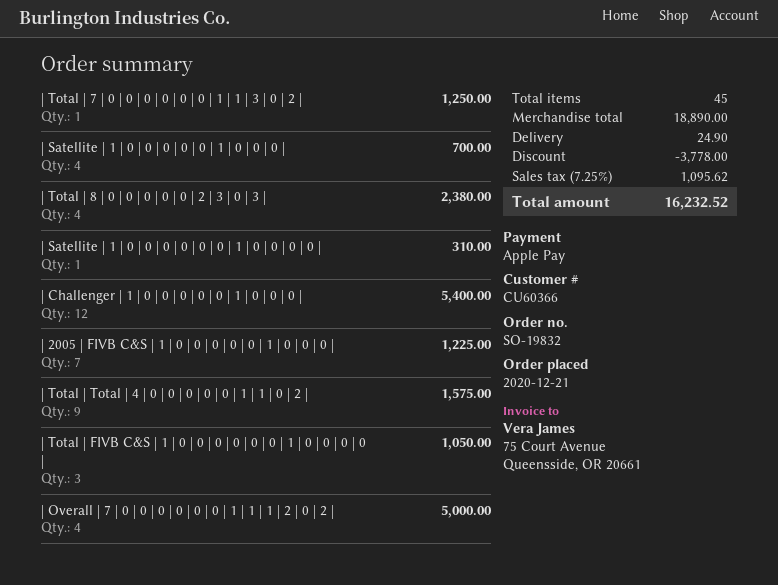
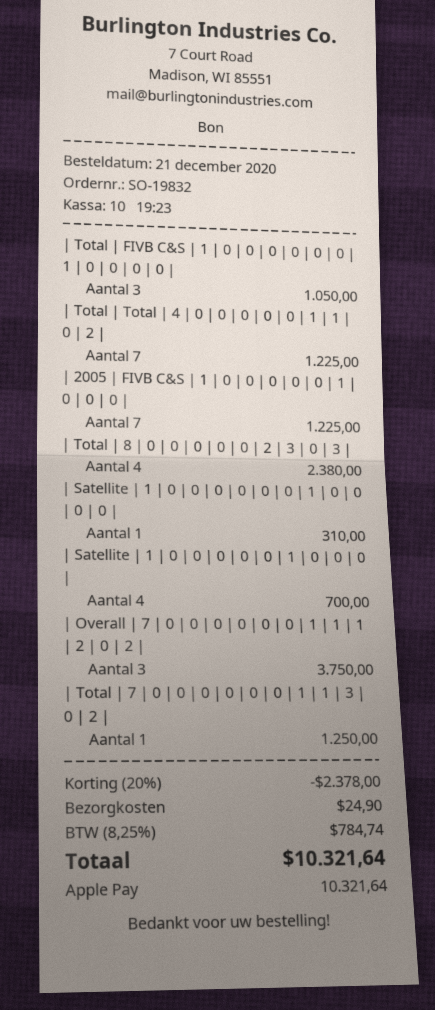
| Challenger | 1 | 0 | 0 | 0 | 0 | 0 | 1 | 0 | 0 | 0 |: 12 for 5400.00 -> none
| Total | Total | 4 | 0 | 0 | 0 | 0 | 0 | 1 | 1 | 0 | 2 |: 9 for 1575.00 -> 7 for 1225.00
| Overall | 7 | 0 | 0 | 0 | 0 | 0 | 0 | 1 | 1 | 1 | 2 | 0 | 2 |: 4 for 5000.00 -> 3 for 3750.00
discount: 3778.00 -> 2378.00
tax: 7.25% = 1095.62 -> 8.25% = 784.74
total: 16232.52 -> 10321.64

